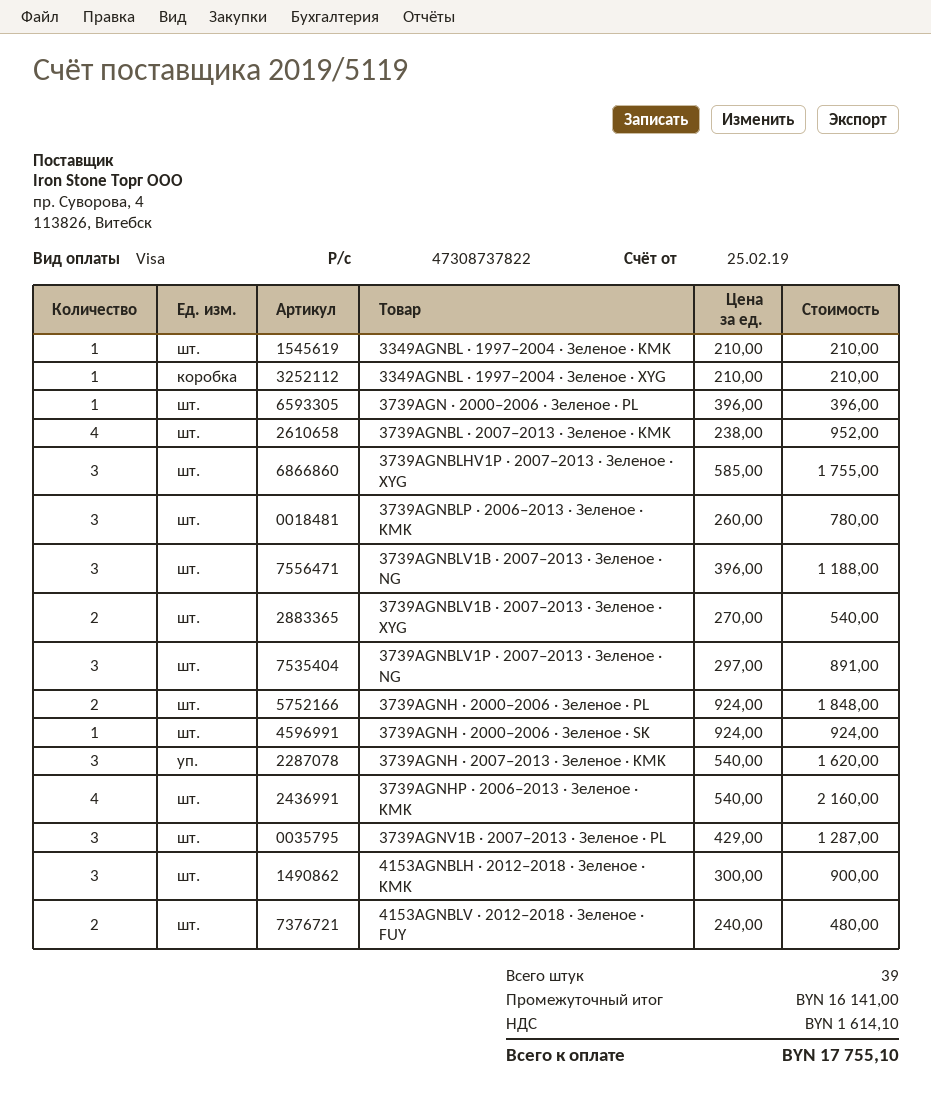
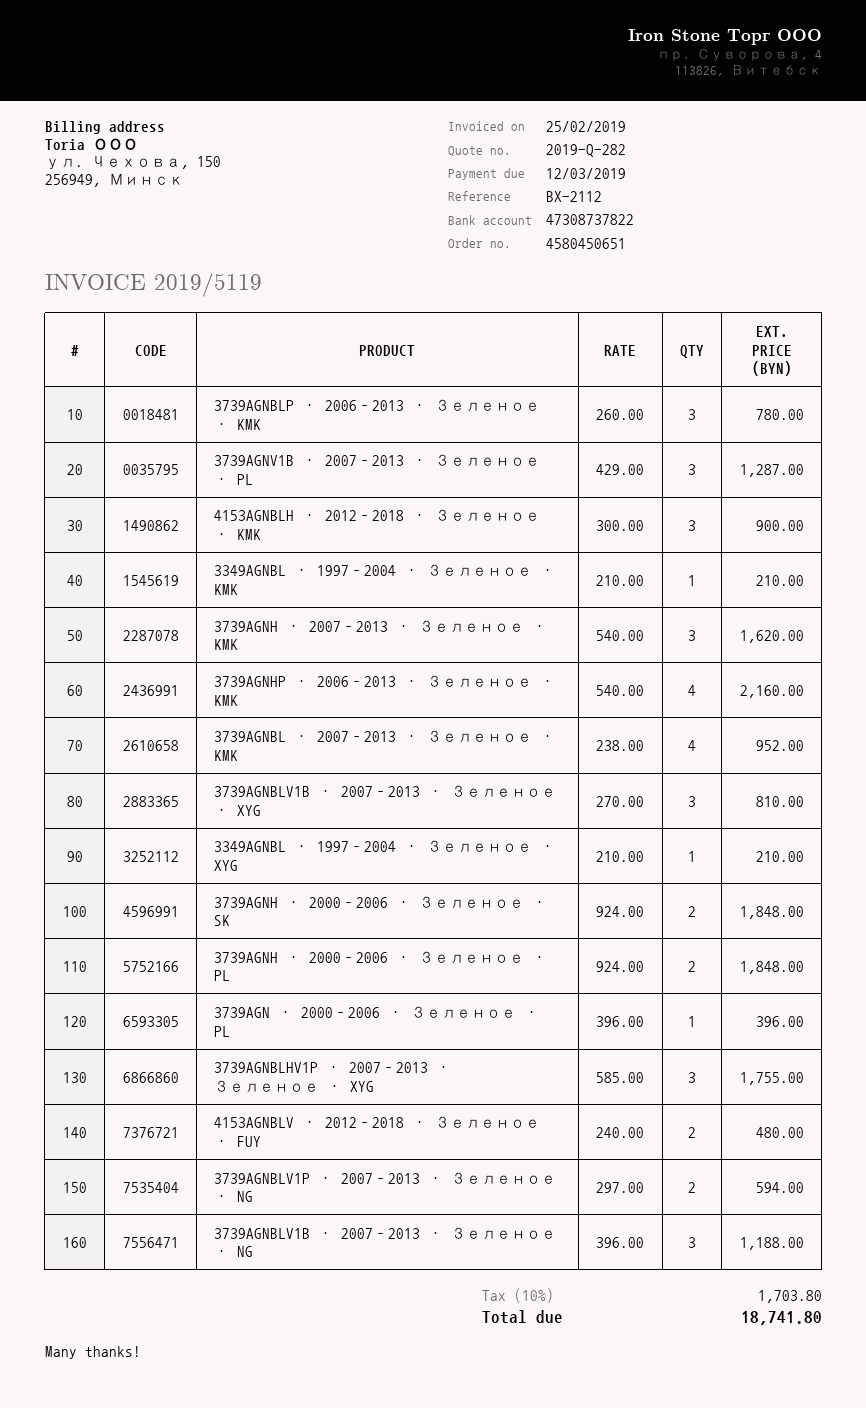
3739AGNBLV1B · 2007–2013 · Зеленое · XYG: 2 x 270.00 = 540.00 -> 3 x 270.00 = 810.00
3739AGNBLV1P · 2007–2013 · Зеленое · NG: 3 x 297.00 = 891.00 -> 2 x 297.00 = 594.00
3739AGNH · 2000–2006 · Зеленое · SK: 1 x 924.00 = 924.00 -> 2 x 924.00 = 1848.00
tax: 1614.10 -> 1703.80
total: 17755.10 -> 18741.80

